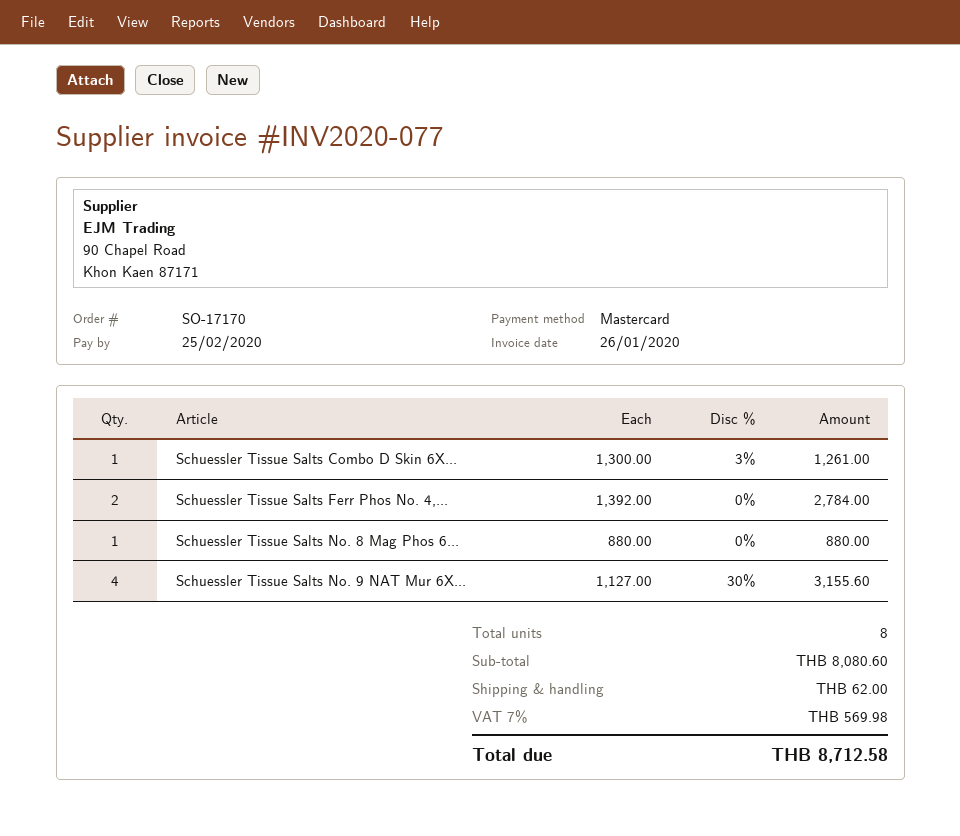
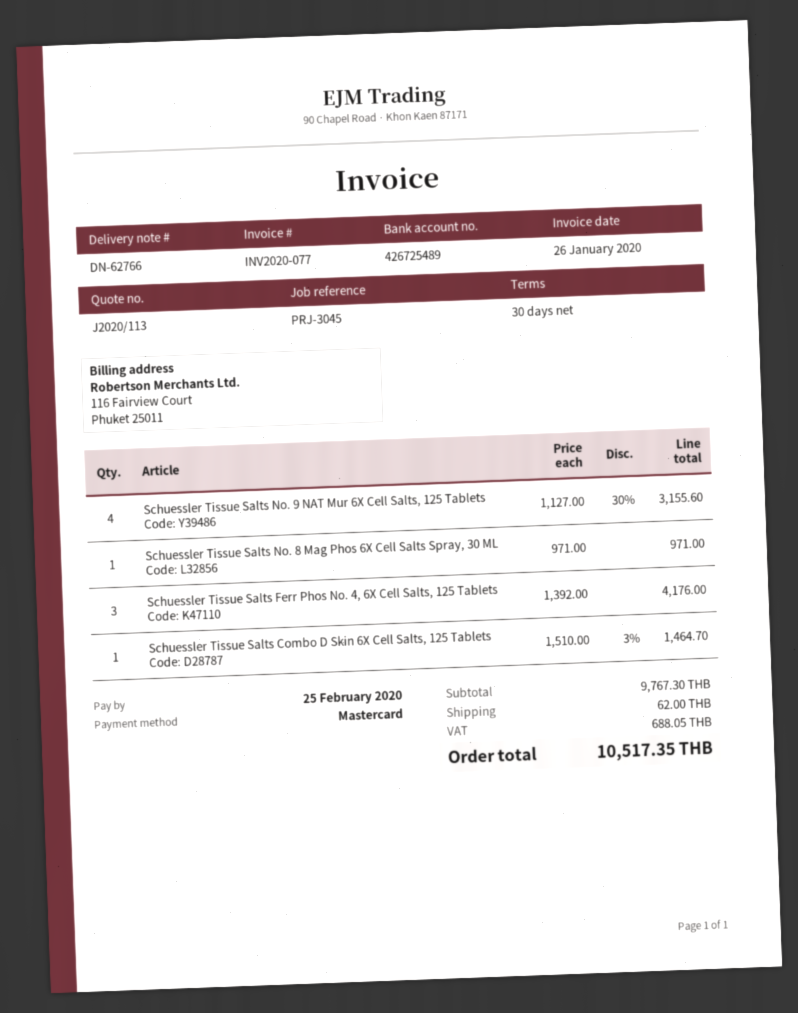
Schuessler Tissue Salts Combo D Skin 6X...: 1 x 1300.00 - 3% = 1261.00 -> 1 x 1510.00 - 3% = 1464.70
Schuessler Tissue Salts Ferr Phos No. 4,...: 2 x 1392.00 = 2784.00 -> 3 x 1392.00 = 4176.00
Schuessler Tissue Salts No. 8 Mag Phos 6...: 1 x 880.00 = 880.00 -> 1 x 971.00 = 971.00
subtotal: 8080.60 -> 9767.30
tax: 569.98 -> 688.05
total: 8712.58 -> 10517.35

